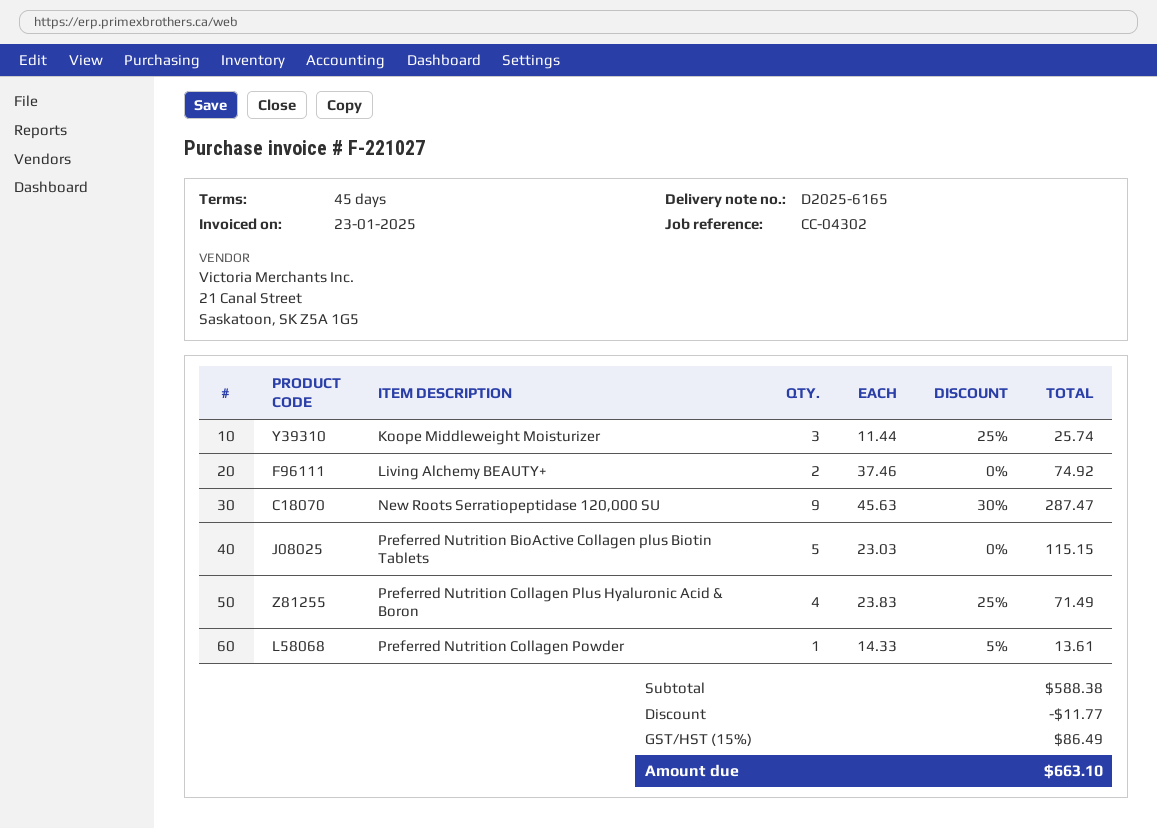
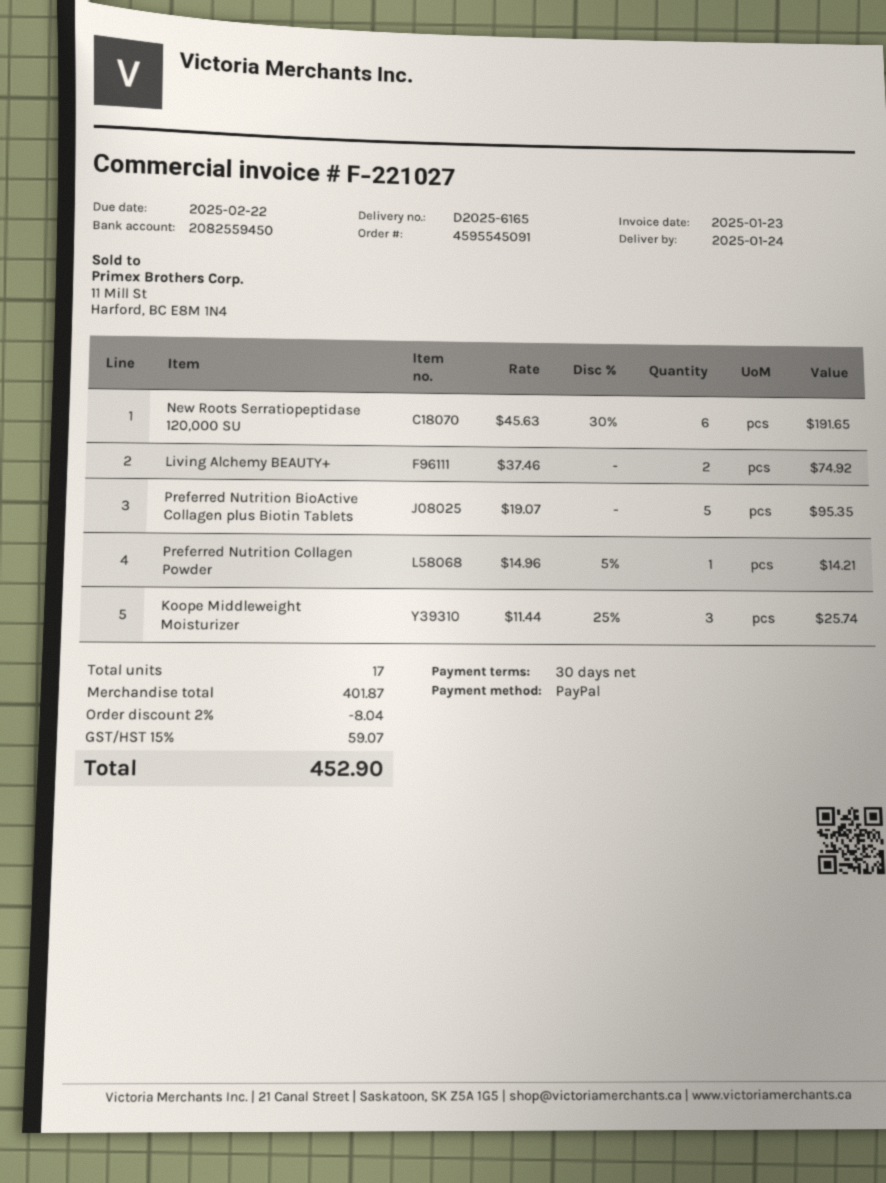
payment terms: 45 days -> 30 days
New Roots Serratiopeptidase 120,000 SU: 9 x 45.63 - 30% = 287.47 -> 6 x 45.63 - 30% = 191.65
Preferred Nutrition BioActive Collagen plus Biotin Tablets: 5 x 23.03 = 115.15 -> 5 x 19.07 = 95.35
Preferred Nutrition Collagen Plus Hyaluronic Acid & Boron: 4 x 23.83 - 25% = 71.49 -> none
Preferred Nutrition Collagen Powder: 1 x 14.33 - 5% = 13.61 -> 1 x 14.96 - 5% = 14.21
subtotal: 588.38 -> 401.87
discount: 11.77 -> 8.04
tax: 15% = 86.49 -> 15% = 59.07
total: 663.10 -> 452.90

